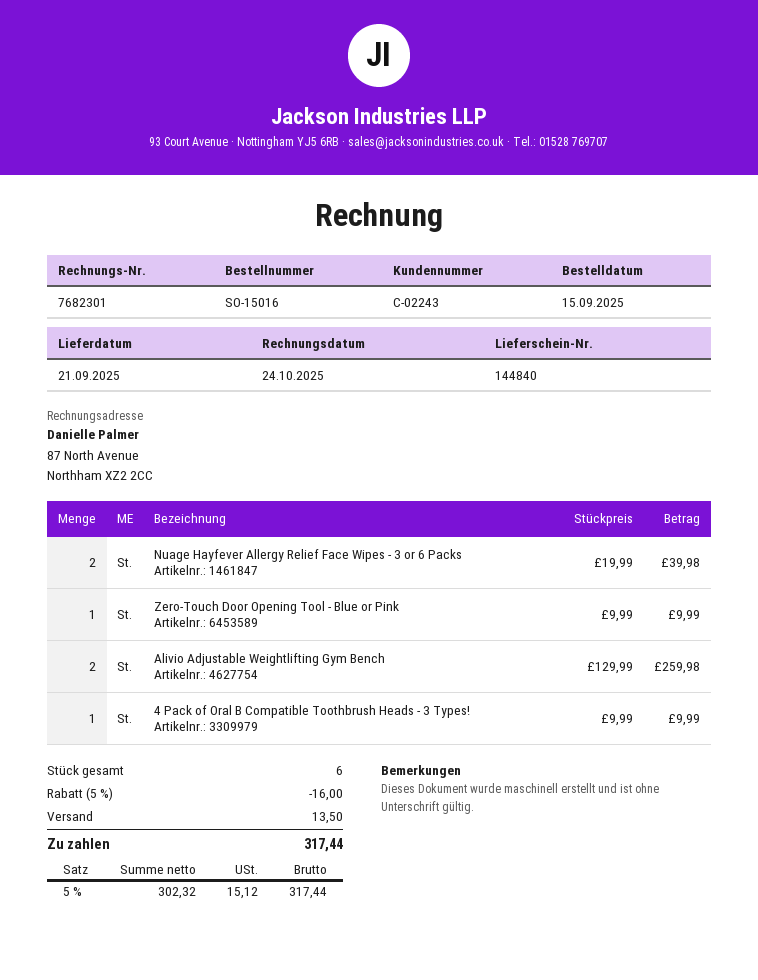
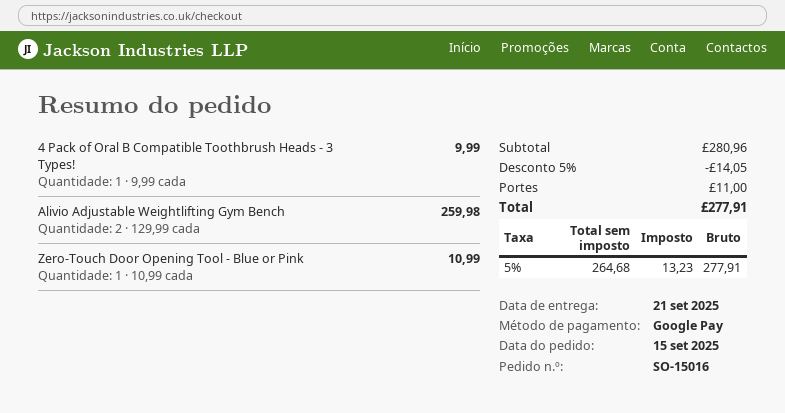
Nuage Hayfever Allergy Relief Face Wipes - 3 or 6 Packs: 2 x 19.99 = 39.98 -> none
Zero-Touch Door Opening Tool - Blue or Pink: 1 x 9.99 = 9.99 -> 1 x 10.99 = 10.99
discount: 5% = 16.00 -> 5% = 14.05
shipping: 13.50 -> 11.00
net: 302.32 -> 264.68
tax: 5% = 15.12 -> 5% = 13.23
total: 317.44 -> 277.91

